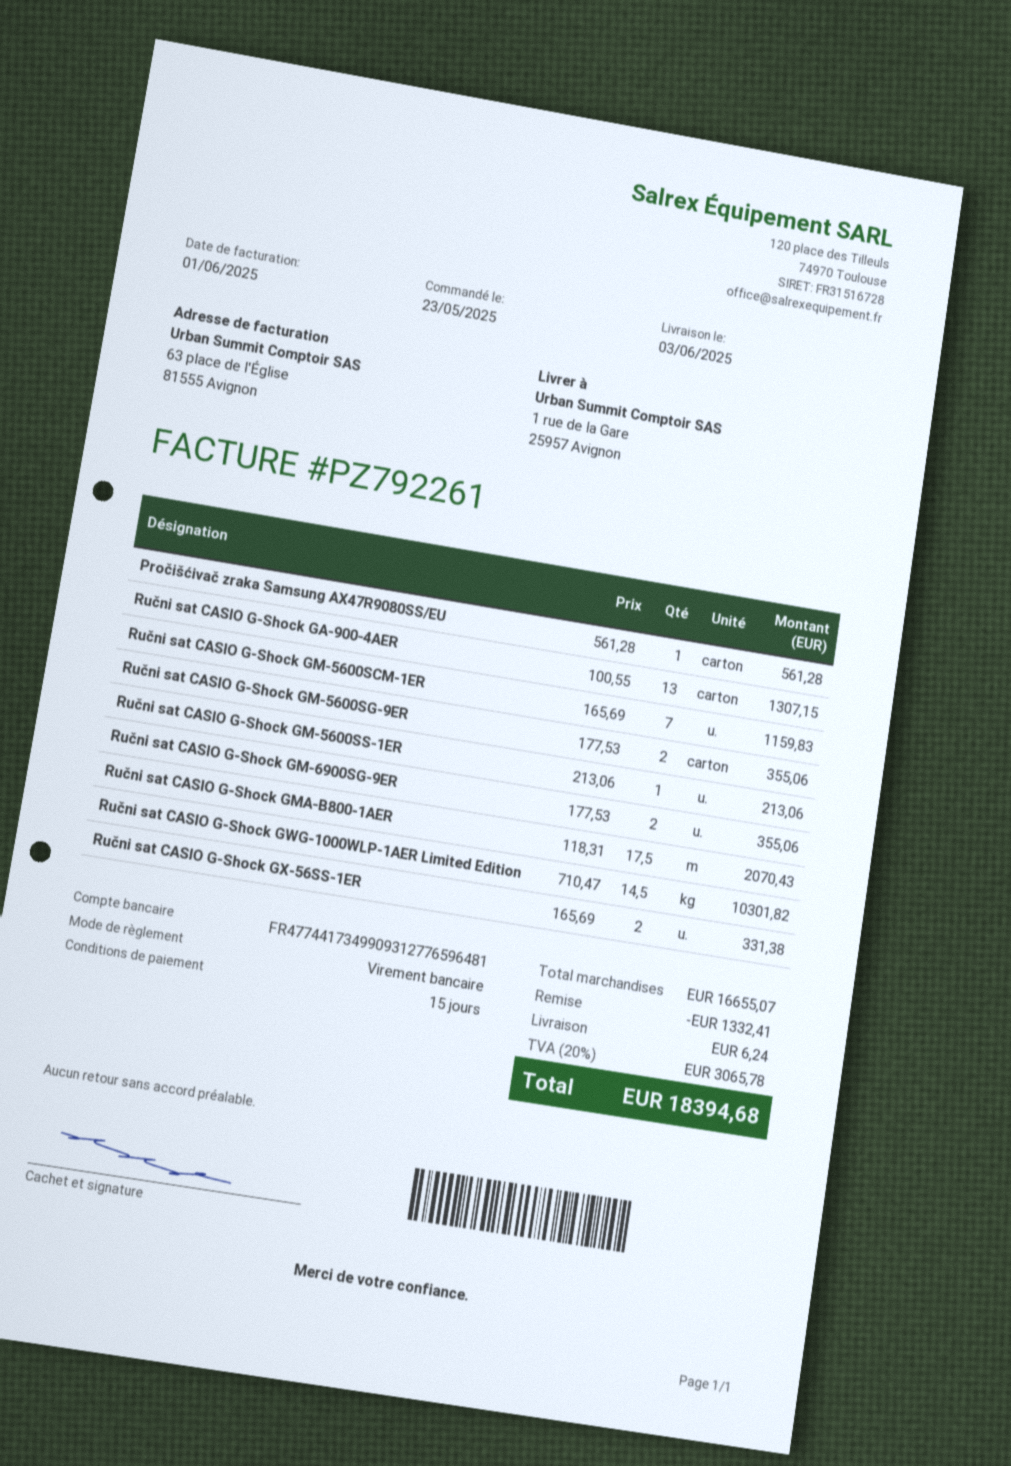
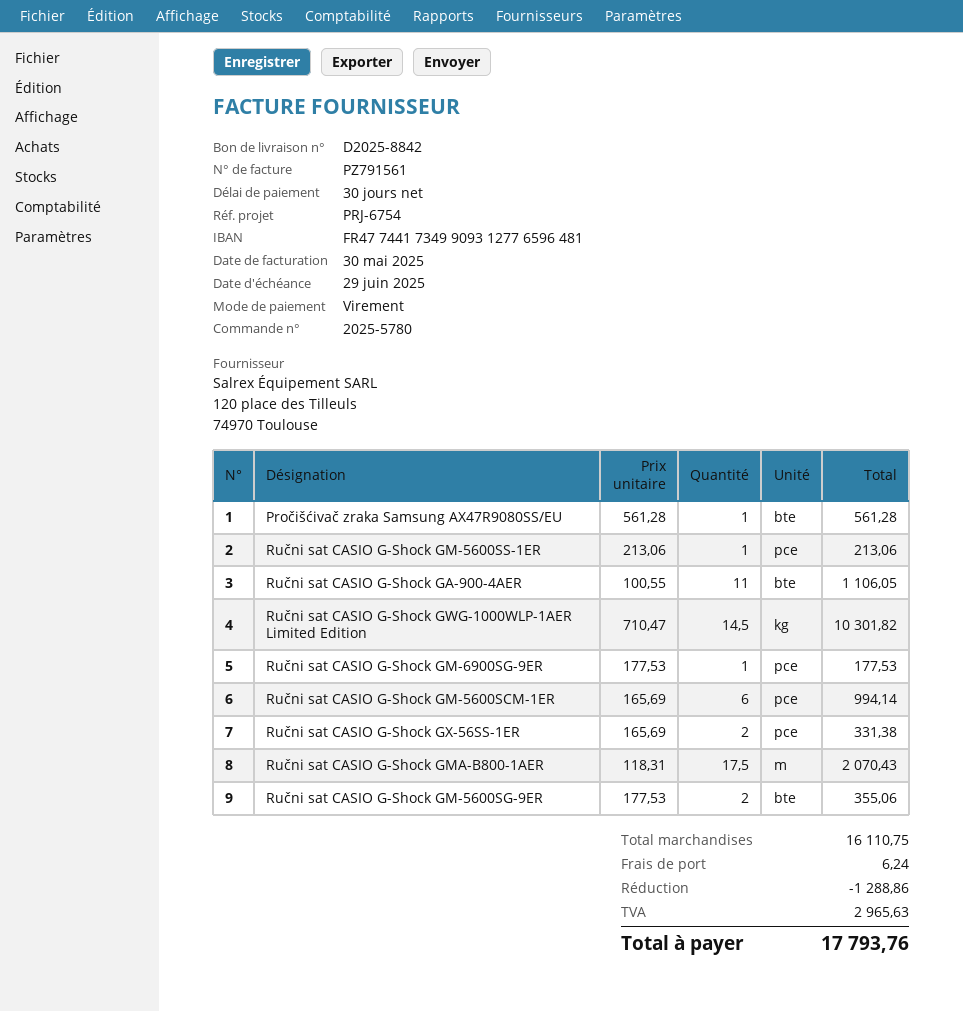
invoice number: PZ792261 -> PZ791561
invoice date: 2025-06-01 -> 2025-05-30
payment terms: 15 days -> 30 days
Ručni sat CASIO G-Shock GA-900-4AER: 13 x 100.55 = 1307.15 -> 11 x 100.55 = 1106.05
Ručni sat CASIO G-Shock GM-5600SCM-1ER: 7 x 165.69 = 1159.83 -> 6 x 165.69 = 994.14
Ručni sat CASIO G-Shock GM-6900SG-9ER: 2 x 177.53 = 355.06 -> 1 x 177.53 = 177.53
subtotal: 16655.07 -> 16110.75
discount: 1332.41 -> 1288.86
tax: 3065.78 -> 2965.63
total: 18394.68 -> 17793.76

